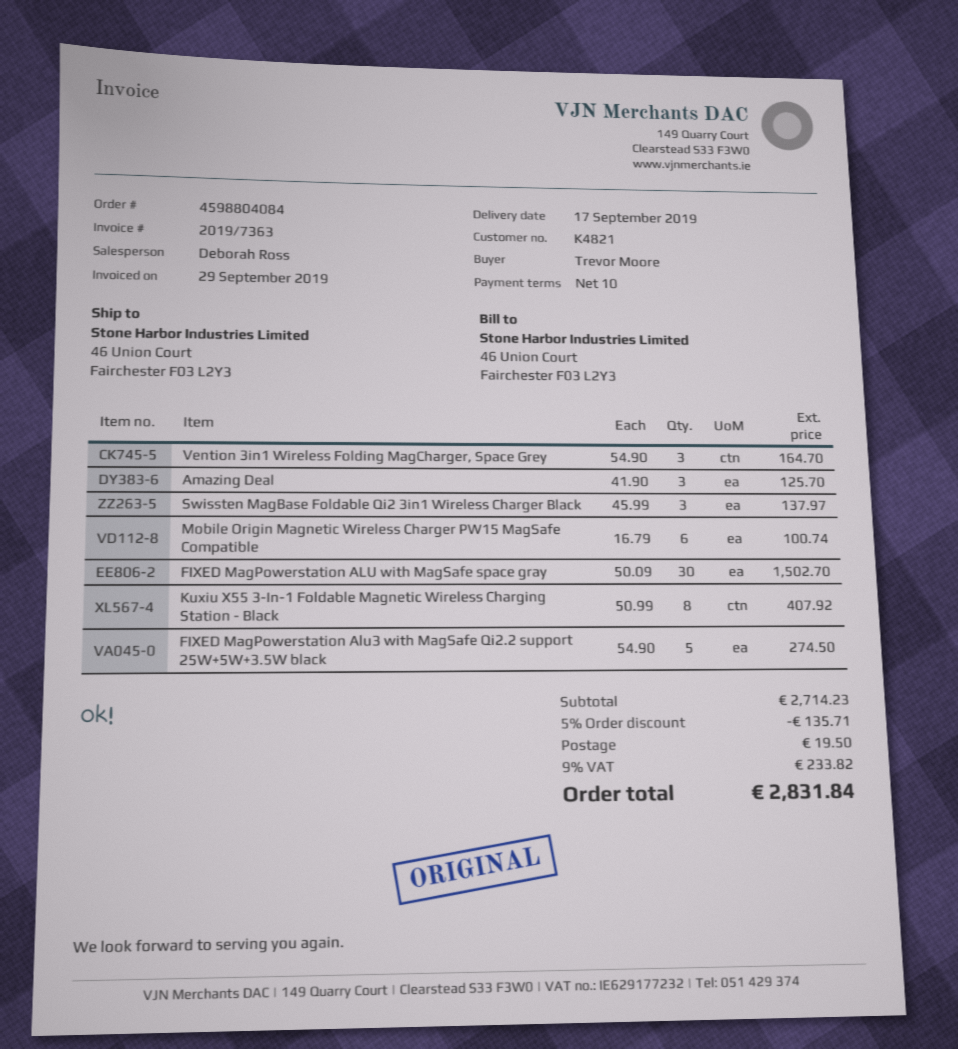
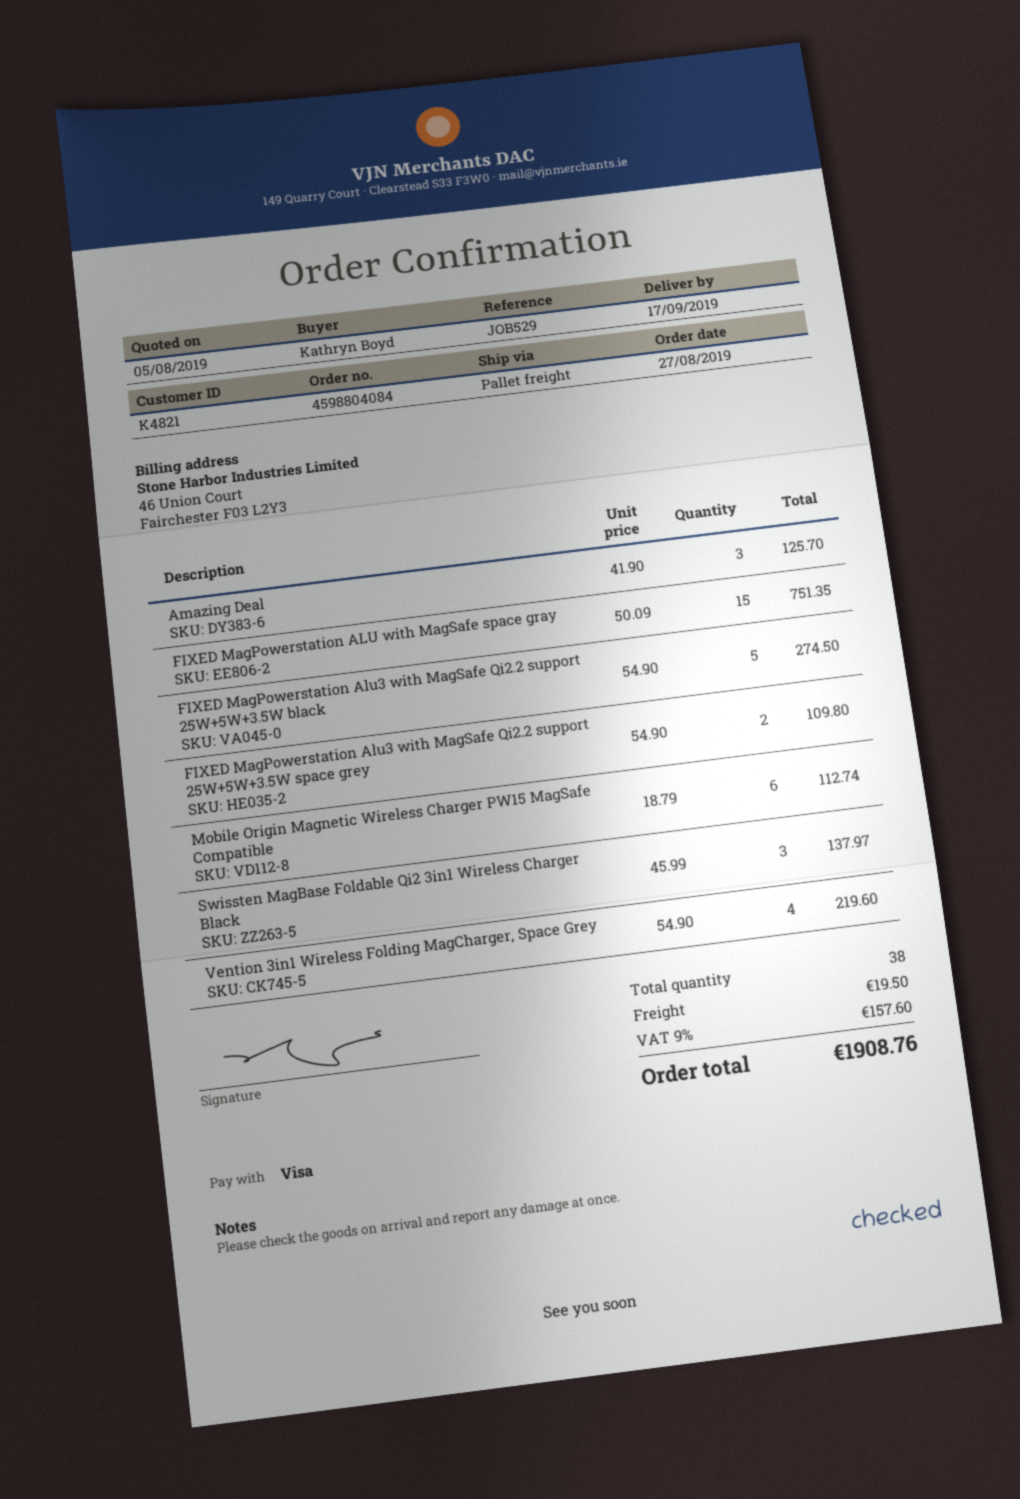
ordered by: Trevor Moore -> Kathryn Boyd
Vention 3in1 Wireless Folding MagCharger, Space Grey: 3 x 54.90 = 164.70 -> 4 x 54.90 = 219.60
Mobile Origin Magnetic Wireless Charger PW15 MagSafe Compatible: 6 x 16.79 = 100.74 -> 6 x 18.79 = 112.74
FIXED MagPowerstation ALU with MagSafe space gray: 30 x 50.09 = 1502.70 -> 15 x 50.09 = 751.35
Kuxiu X55 3-In-1 Foldable Magnetic Wireless Charging Station - Black: 8 x 50.99 = 407.92 -> none
FIXED MagPowerstation Alu3 with MagSafe Qi2.2 support 25W+5W+3.5W space grey: none -> 2 x 54.90 = 109.80
discount: 5% = 135.71 -> none
tax: 9% = 233.82 -> 9% = 157.60
total: 2831.84 -> 1908.76

